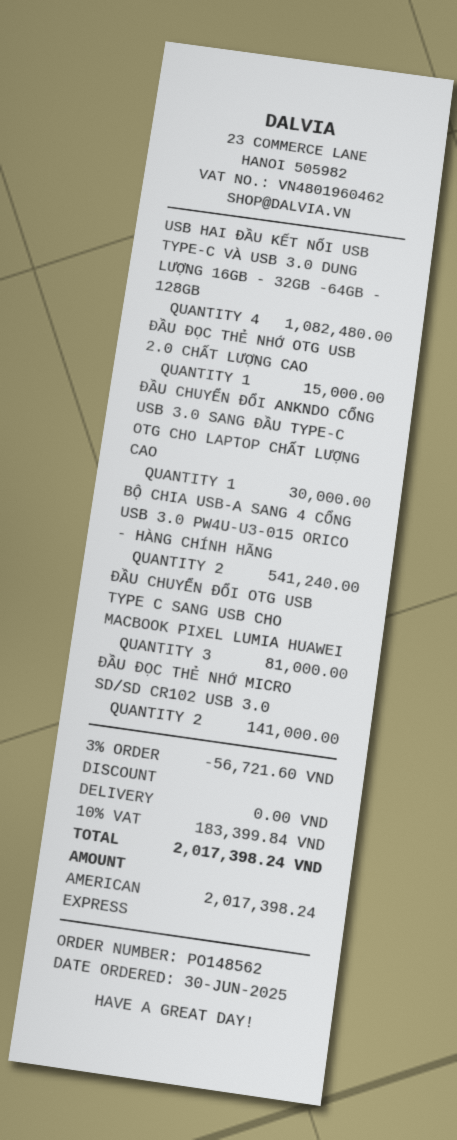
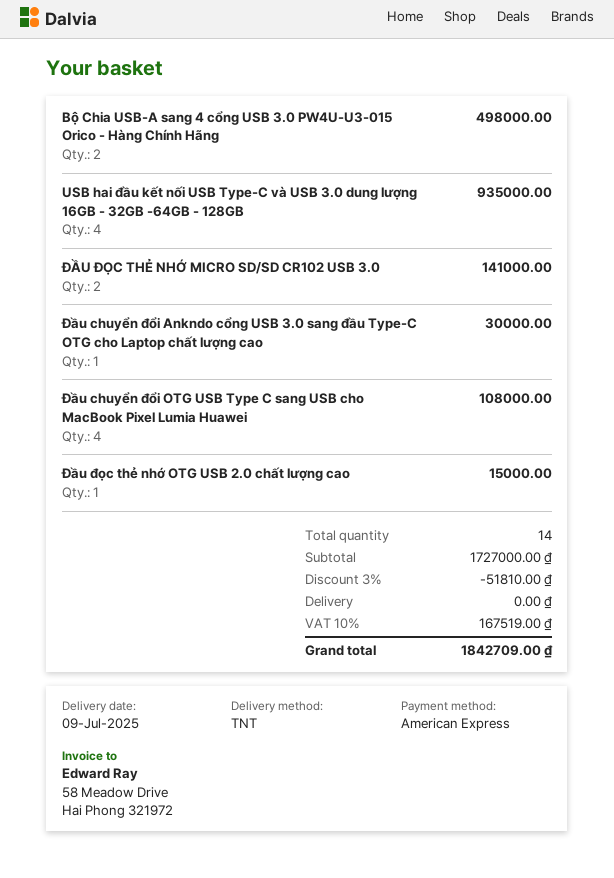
USB HAI ĐẦU KẾT NỐI USB TYPE-C VÀ USB 3.0 DUNG LƯỢNG 16GB - 32GB -64GB - 128GB: 4 for 1082480.00 -> 4 for 935000.00
BỘ CHIA USB-A SANG 4 CỔNG USB 3.0 PW4U-U3-015 ORICO - HÀNG CHÍNH HÃNG: 2 for 541240.00 -> 2 for 498000.00
ĐẦU CHUYỂN ĐỔI OTG USB TYPE C SANG USB CHO MACBOOK PIXEL LUMIA HUAWEI: 3 for 81000.00 -> 4 for 108000.00
discount: 3% = 56721.60 -> 3% = 51810.00
tax: 10% = 183399.84 -> 10% = 167519.00
total: 2017398.24 -> 1842709.00

